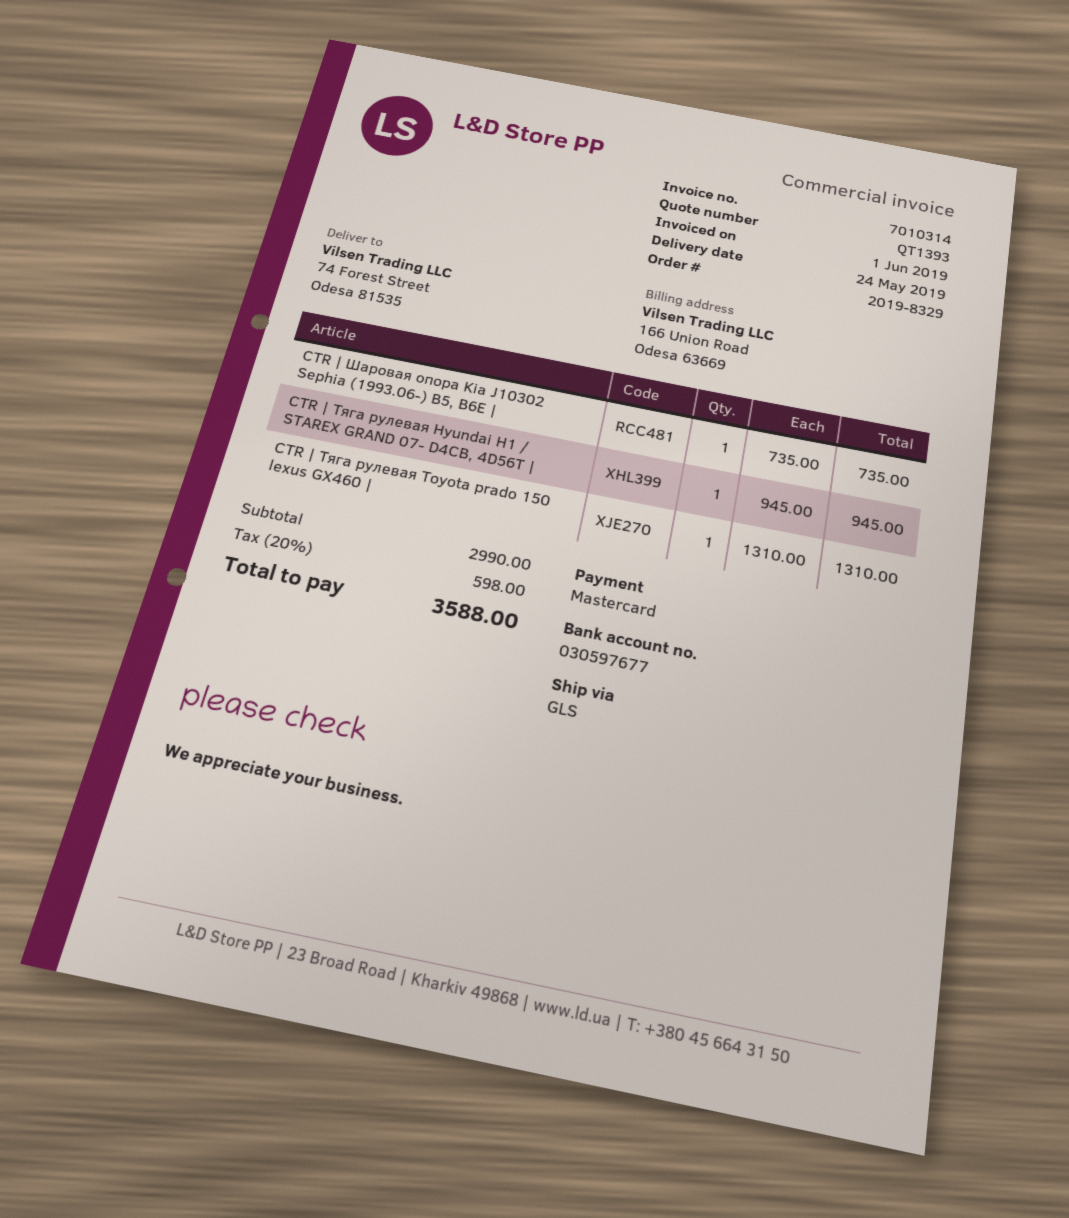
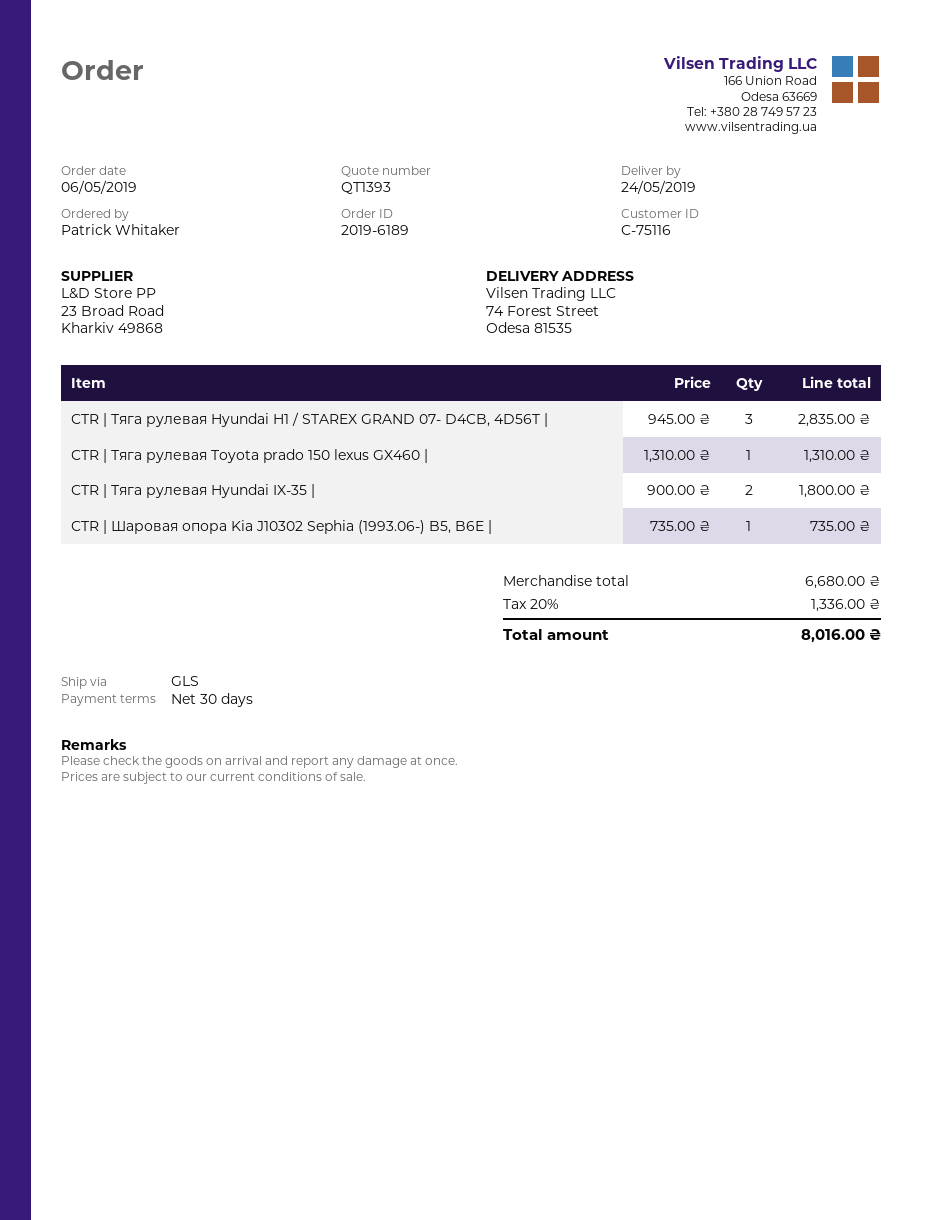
order number: 2019-8329 -> 2019-6189
CTR | Тяга рулевая Hyundai H1 / STAREX GRAND 07- D4CB, 4D56T |: 1 x 945.00 = 945.00 -> 3 x 945.00 = 2835.00
CTR | Тяга рулевая Hyundai IX-35 |: none -> 2 x 900.00 = 1800.00
subtotal: 2990.00 -> 6680.00
tax: 20% = 598.00 -> 20% = 1336.00
total: 3588.00 -> 8016.00

